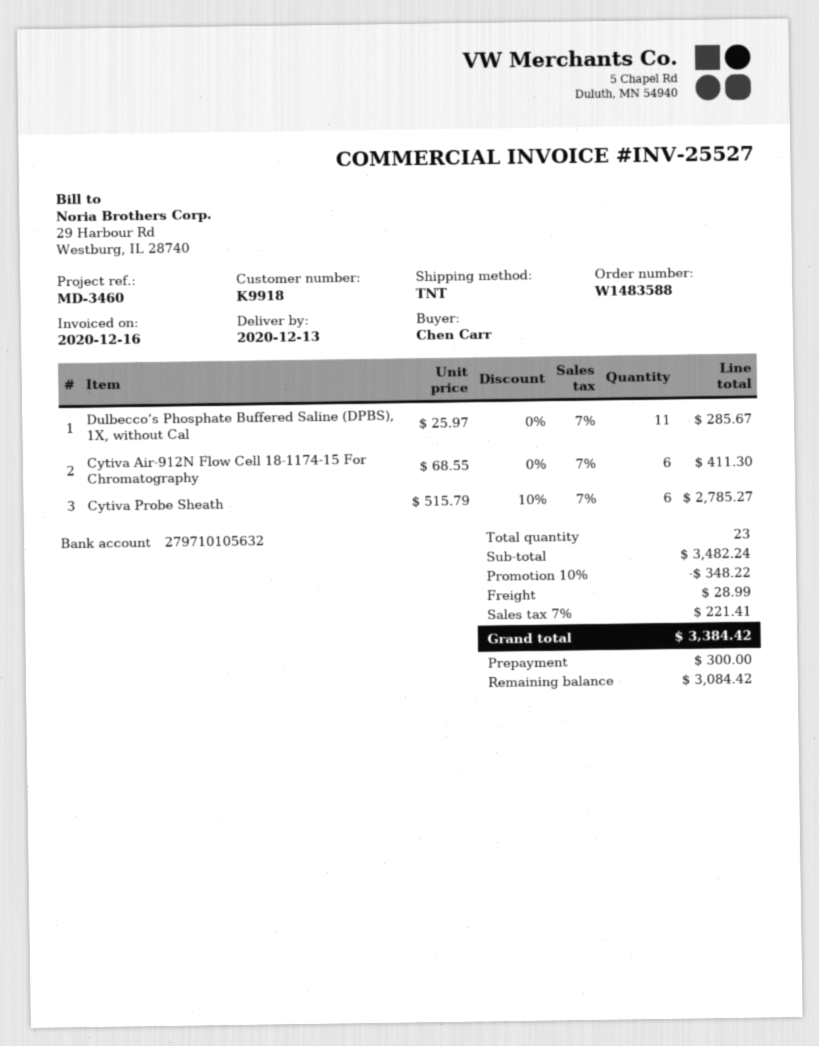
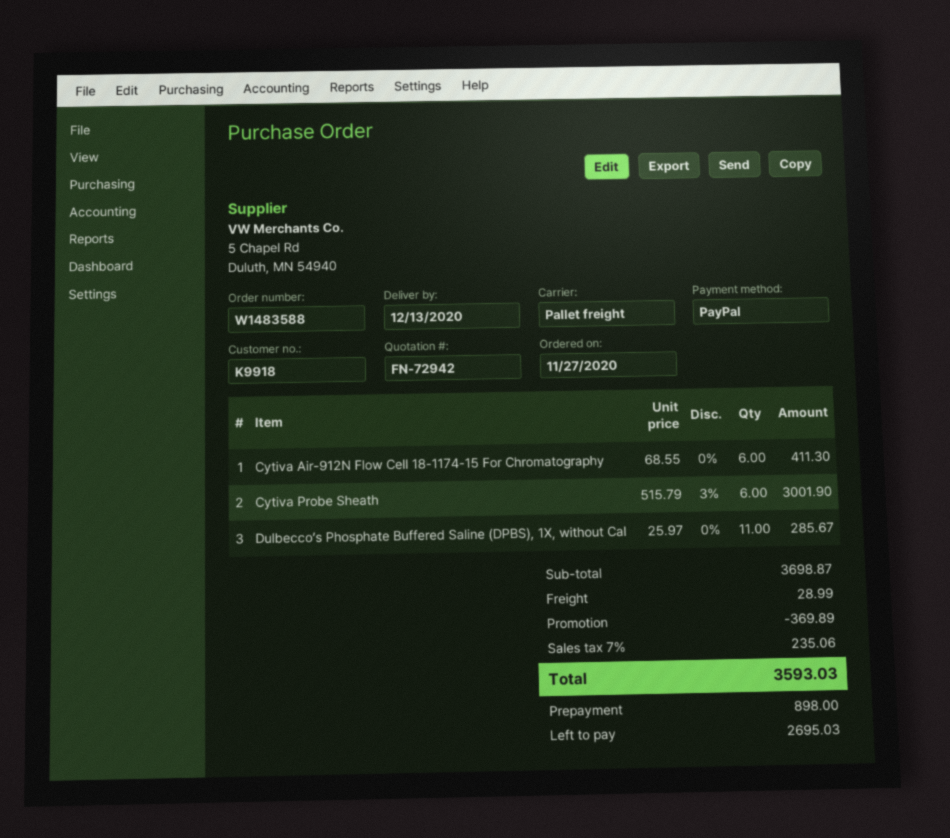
shipping method: TNT -> pallet freight
Cytiva Probe Sheath: 6 x 515.79 - 10% = 2785.27 -> 6 x 515.79 - 3% = 3001.90
subtotal: 3482.24 -> 3698.87
discount: 348.22 -> 369.89
tax: 7% = 221.41 -> 7% = 235.06
total: 3384.42 -> 3593.03
deposit: 300.00 -> 898.00
balance: 3084.42 -> 2695.03

